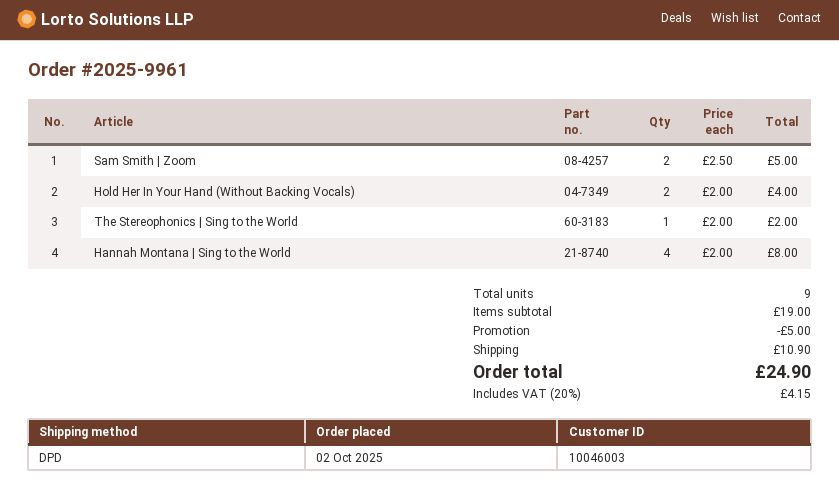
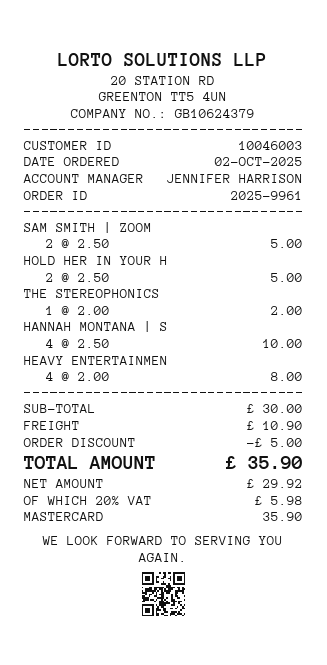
Hold Her In Your Hand (Without Backing Vocals): 2 x 2.00 = 4.00 -> 2 x 2.50 = 5.00
Hannah Montana | Sing to the World: 4 x 2.00 = 8.00 -> 4 x 2.50 = 10.00
HEAVY ENTERTAINMEN: none -> 4 x 2.00 = 8.00
subtotal: 19.00 -> 30.00
tax: 20% = 4.15 -> 20% = 5.98
total: 24.90 -> 35.90

